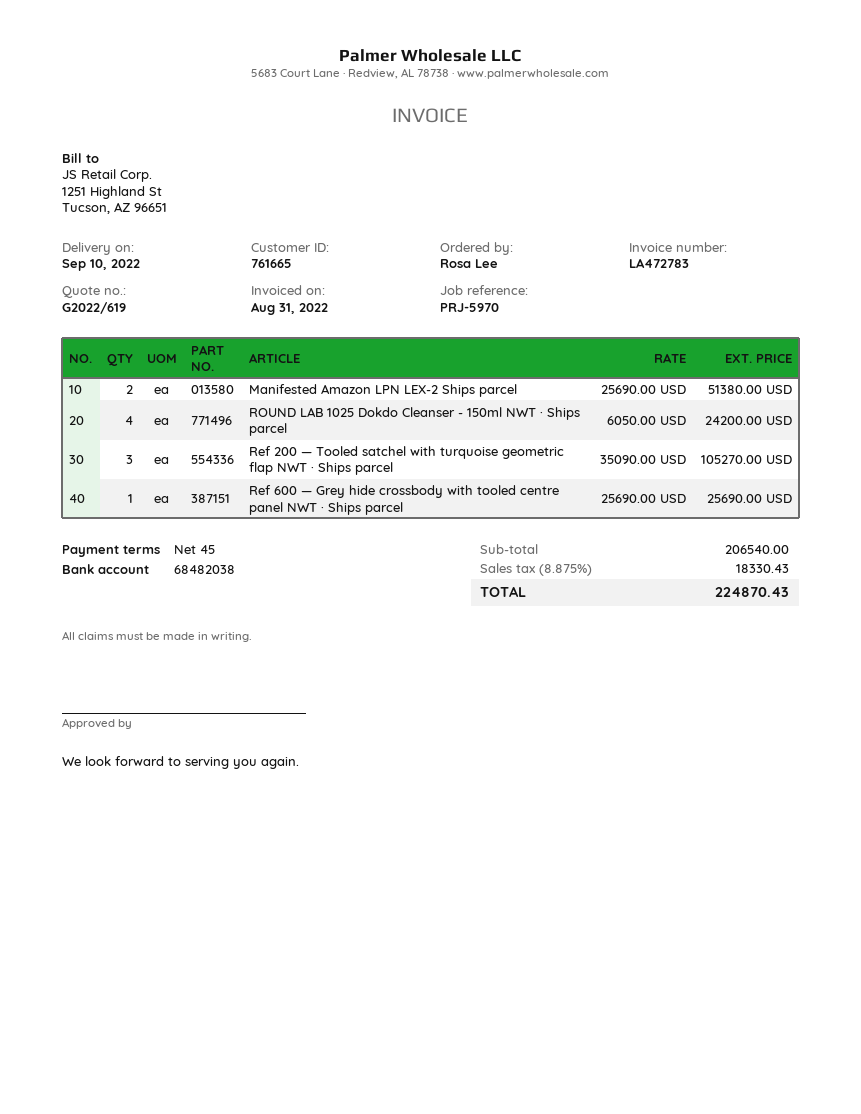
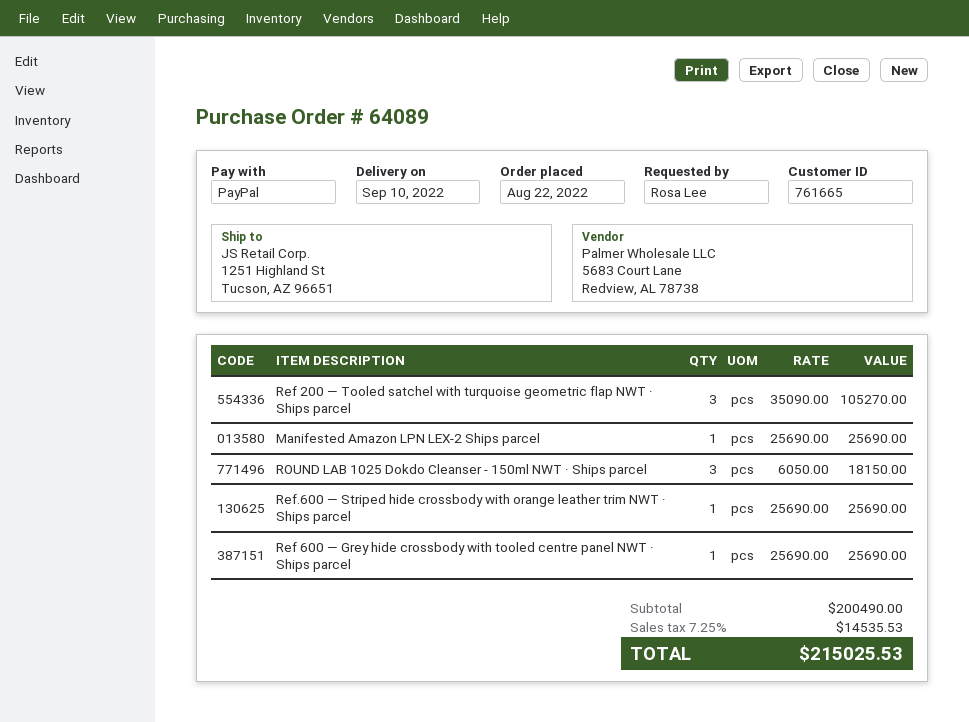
Manifested Amazon LPN LEX-2 Ships parcel: 2 x 25690.00 = 51380.00 -> 1 x 25690.00 = 25690.00
ROUND LAB 1025 Dokdo Cleanser - 150ml NWT · Ships parcel: 4 x 6050.00 = 24200.00 -> 3 x 6050.00 = 18150.00
Ref.600 — Striped hide crossbody with orange leather trim NWT · Ships parcel: none -> 1 x 25690.00 = 25690.00
subtotal: 206540.00 -> 200490.00
tax: 8.875% = 18330.43 -> 7.25% = 14535.53
total: 224870.43 -> 215025.53

